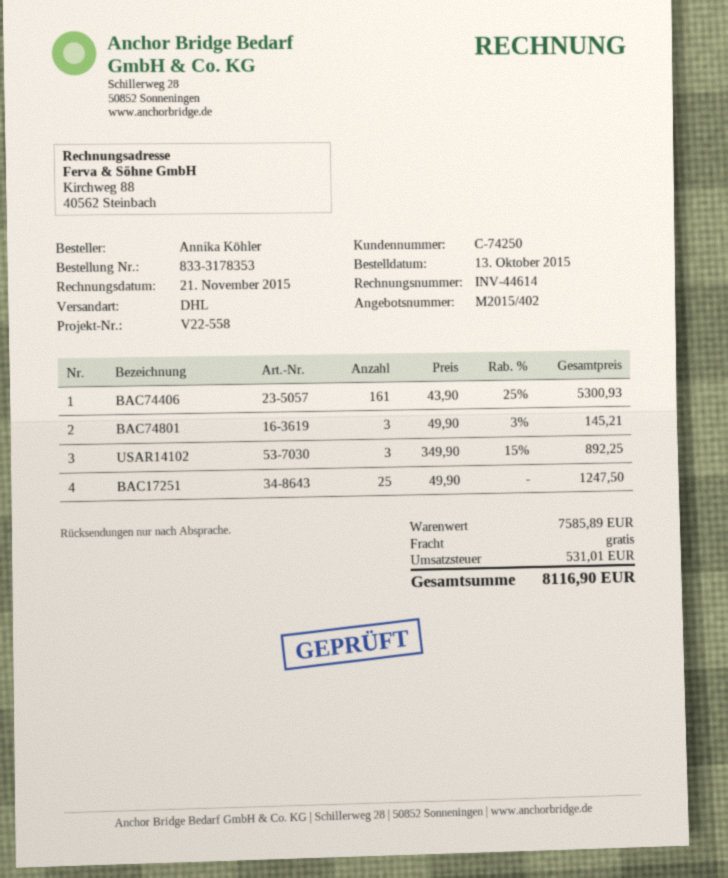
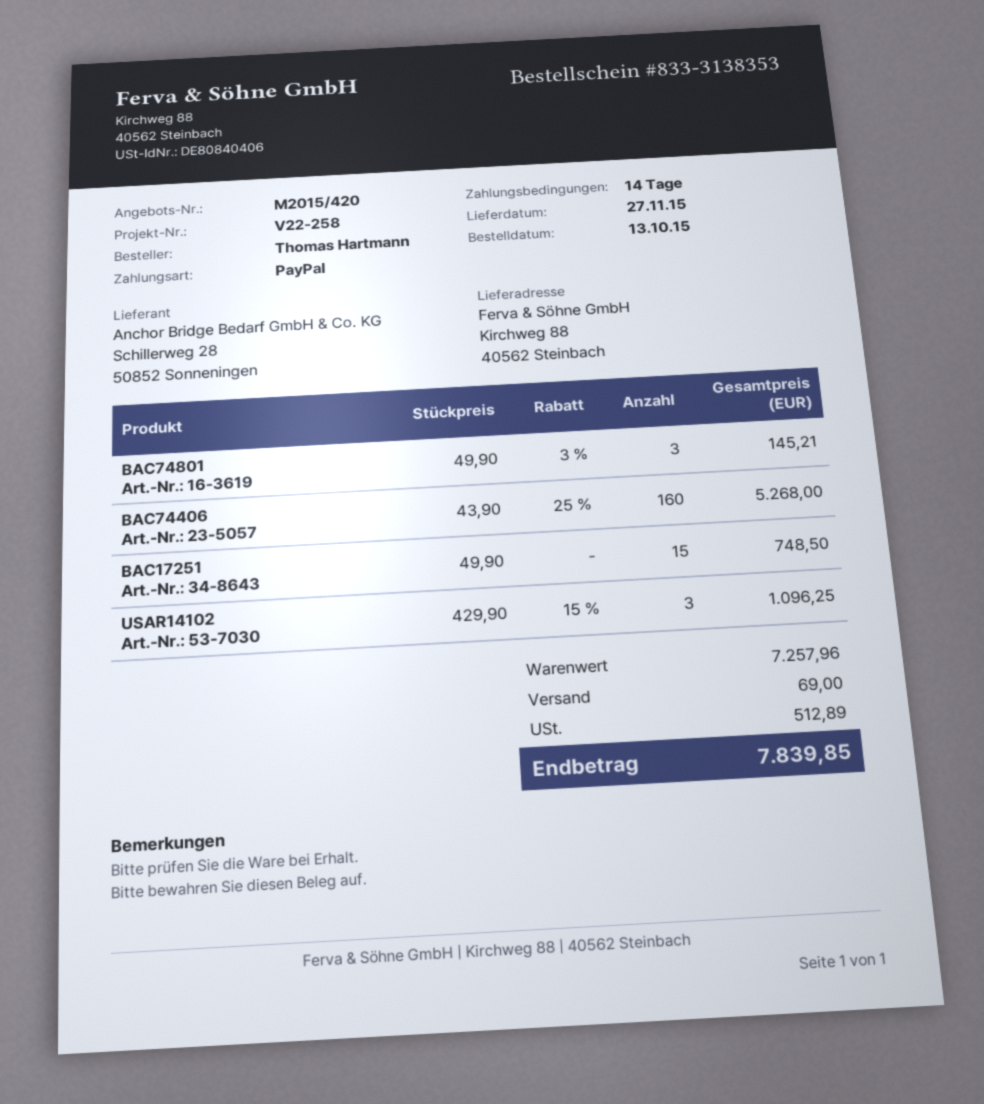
quote number: M2015/402 -> M2015/420
order number: 833-3178353 -> 833-3138353
reference: V22-558 -> V22-258
ordered by: Annika Köhler -> Thomas Hartmann
BAC74406: 161 x 43.90 - 25% = 5300.93 -> 160 x 43.90 - 25% = 5268.00
USAR14102: 3 x 349.90 - 15% = 892.25 -> 3 x 429.90 - 15% = 1096.25
BAC17251: 25 x 49.90 = 1247.50 -> 15 x 49.90 = 748.50
subtotal: 7585.89 -> 7257.96
shipping: 0.00 -> 69.00
tax: 531.01 -> 512.89
total: 8116.90 -> 7839.85

